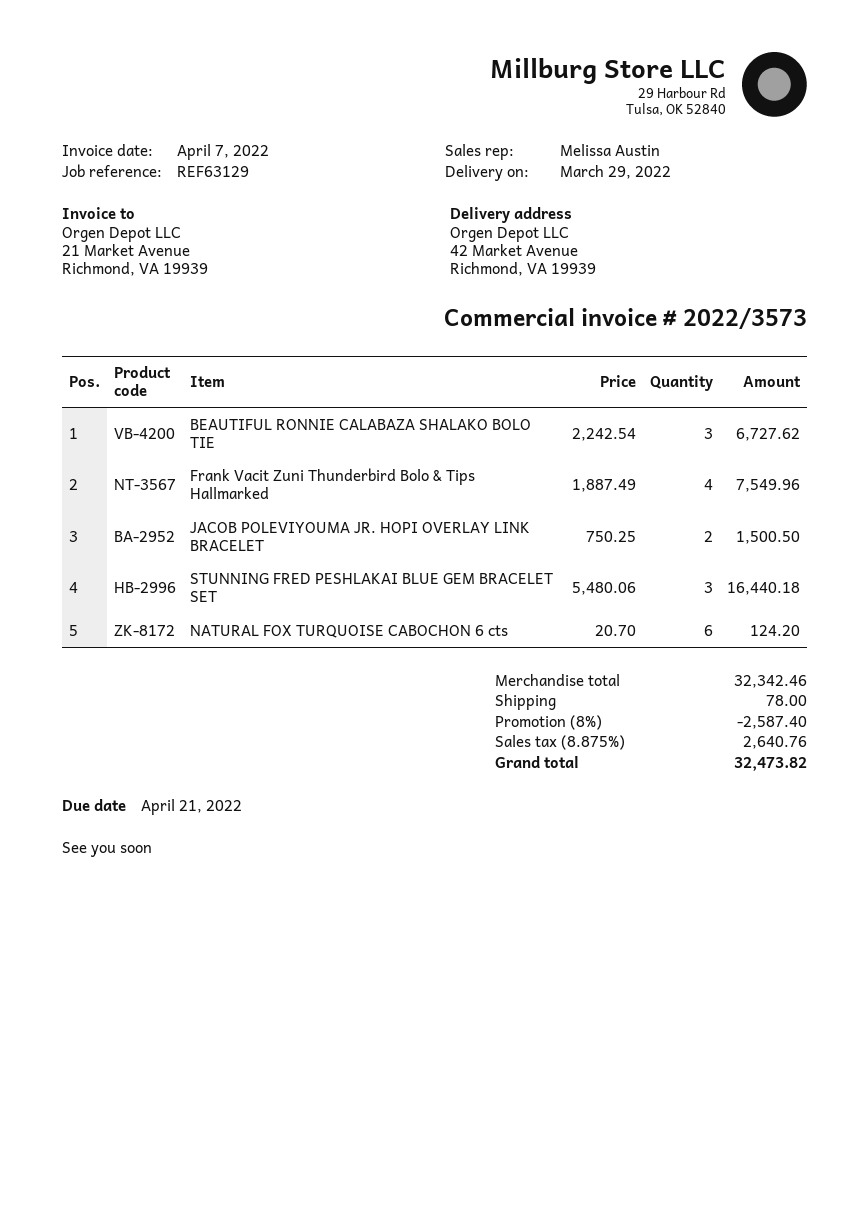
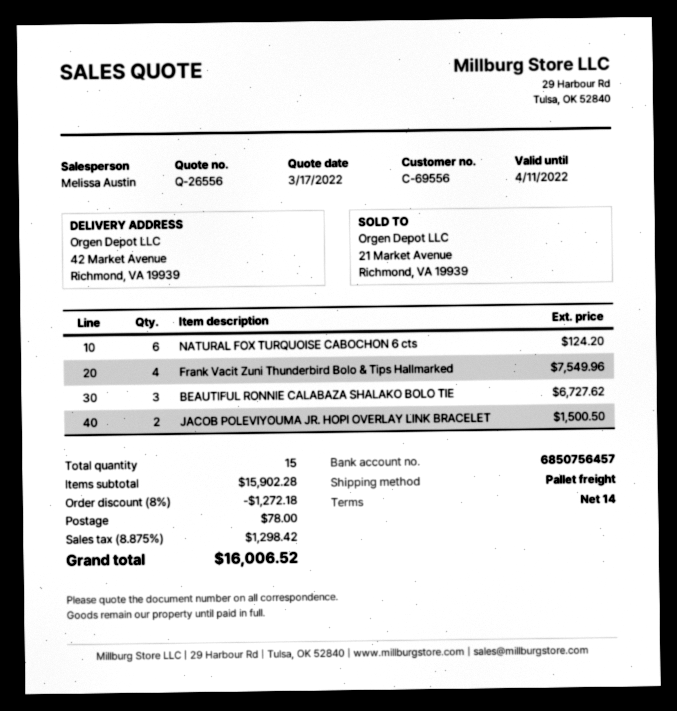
STUNNING FRED PESHLAKAI BLUE GEM BRACELET SET: 3 for 16440.18 -> none
subtotal: 32342.46 -> 15902.28
discount: 8% = 2587.40 -> 8% = 1272.18
tax: 8.875% = 2640.76 -> 8.875% = 1298.42
total: 32473.82 -> 16006.52

